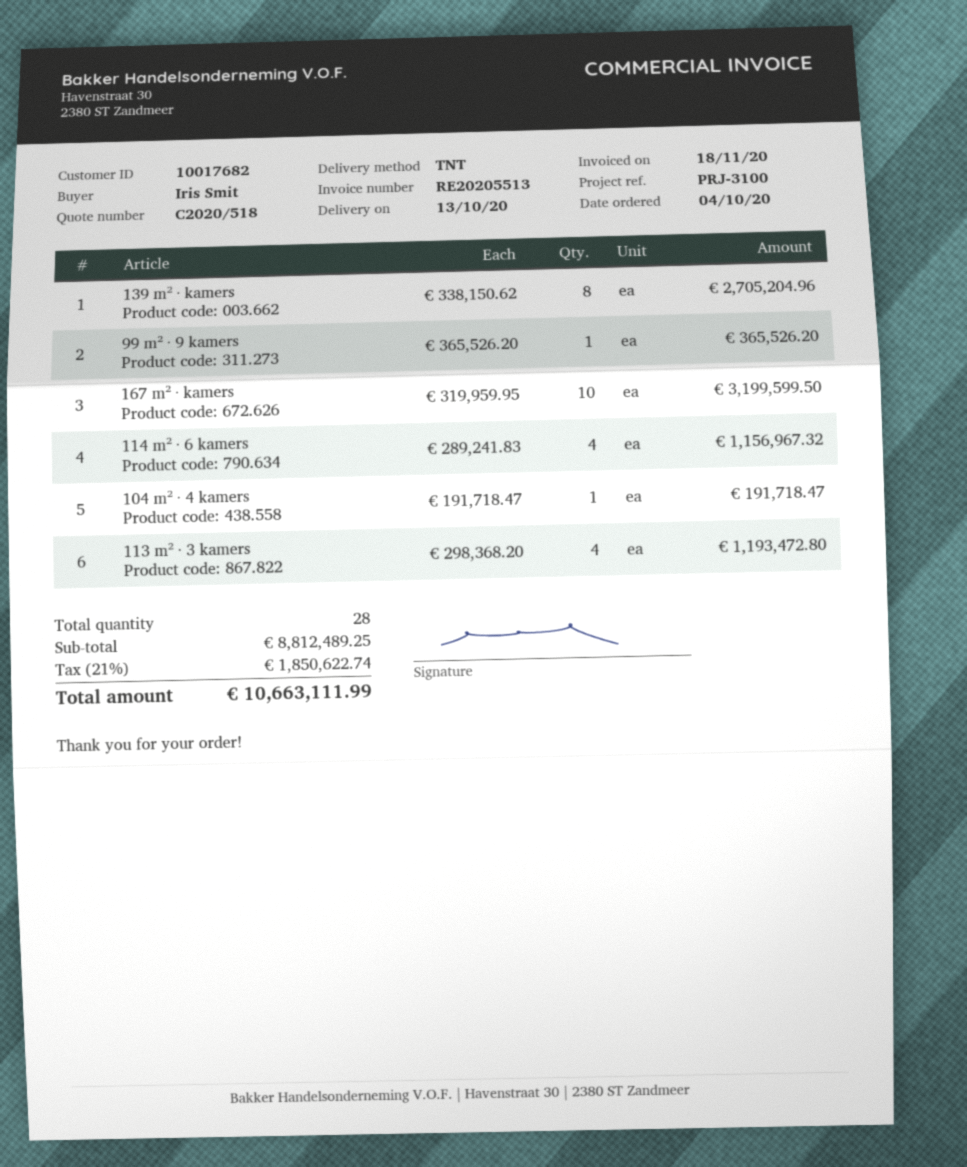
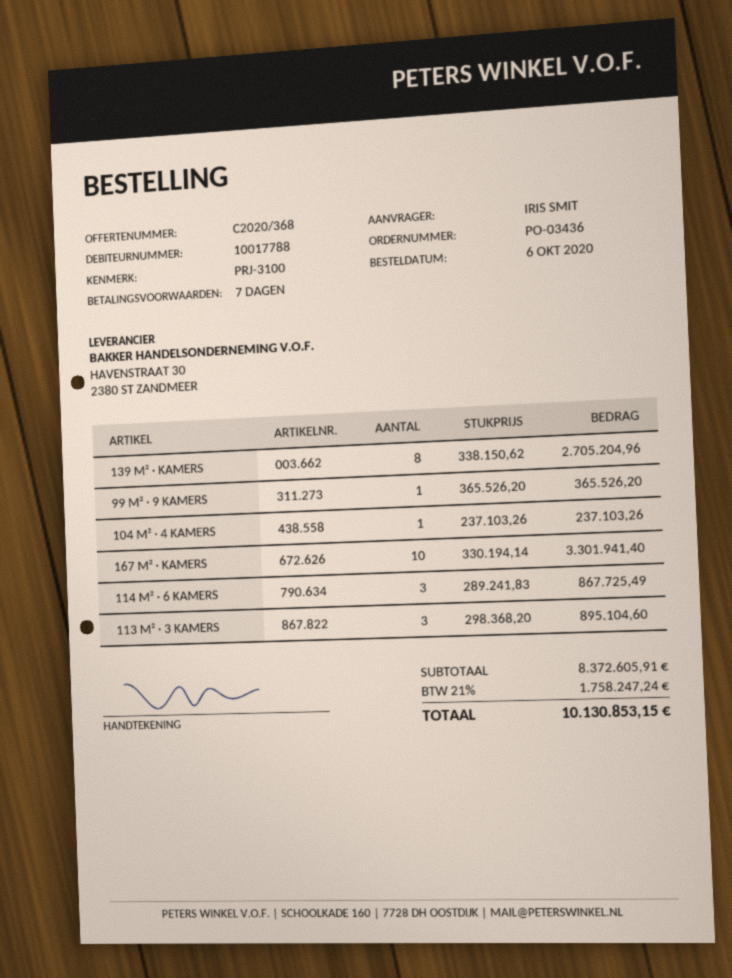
quote number: C2020/518 -> C2020/368
order date: 2020-10-04 -> 2020-10-06
customer number: 10017682 -> 10017788
167 m² · kamers: 10 x 319959.95 = 3199599.50 -> 10 x 330194.14 = 3301941.40
114 m² · 6 kamers: 4 x 289241.83 = 1156967.32 -> 3 x 289241.83 = 867725.49
104 m² · 4 kamers: 1 x 191718.47 = 191718.47 -> 1 x 237103.26 = 237103.26
113 m² · 3 kamers: 4 x 298368.20 = 1193472.80 -> 3 x 298368.20 = 895104.60
subtotal: 8812489.25 -> 8372605.91
tax: 21% = 1850622.74 -> 21% = 1758247.24
total: 10663111.99 -> 10130853.15

